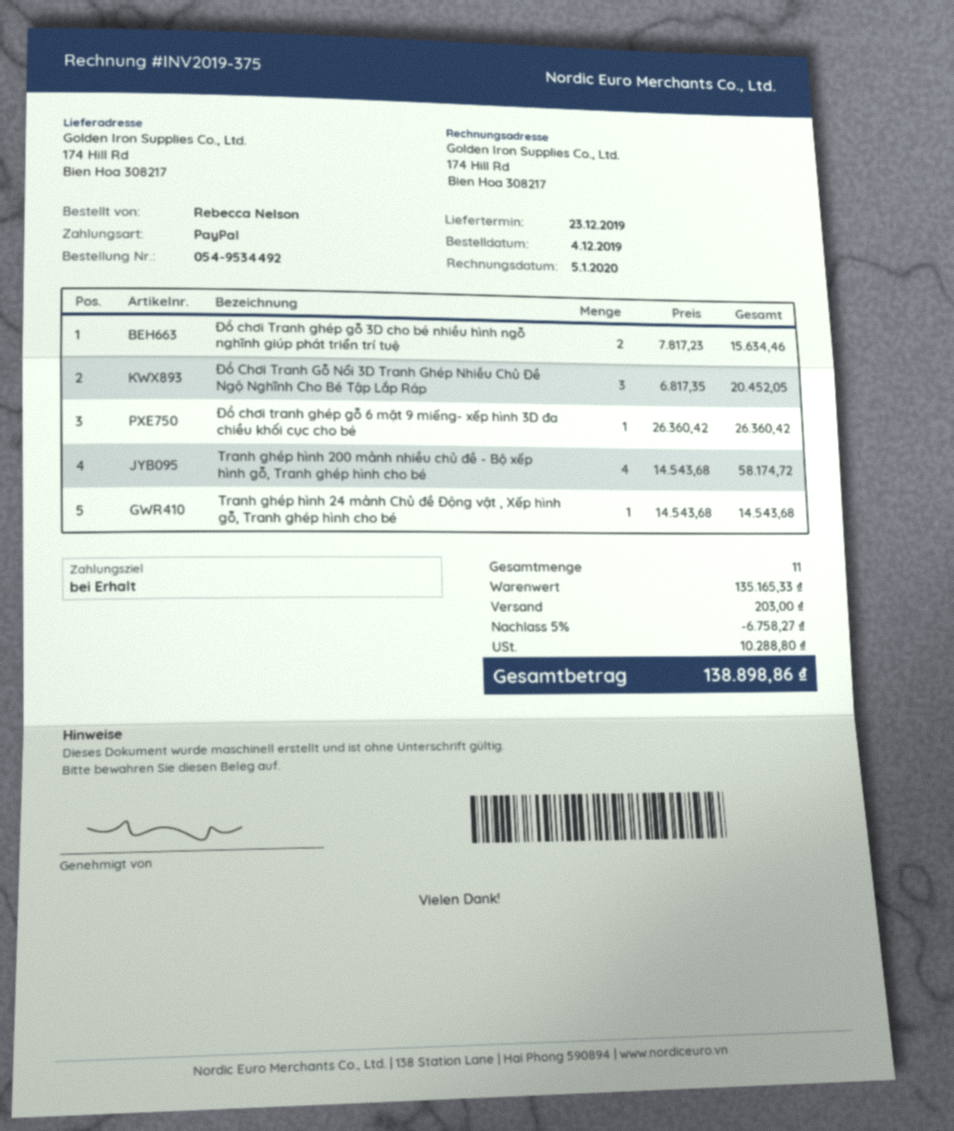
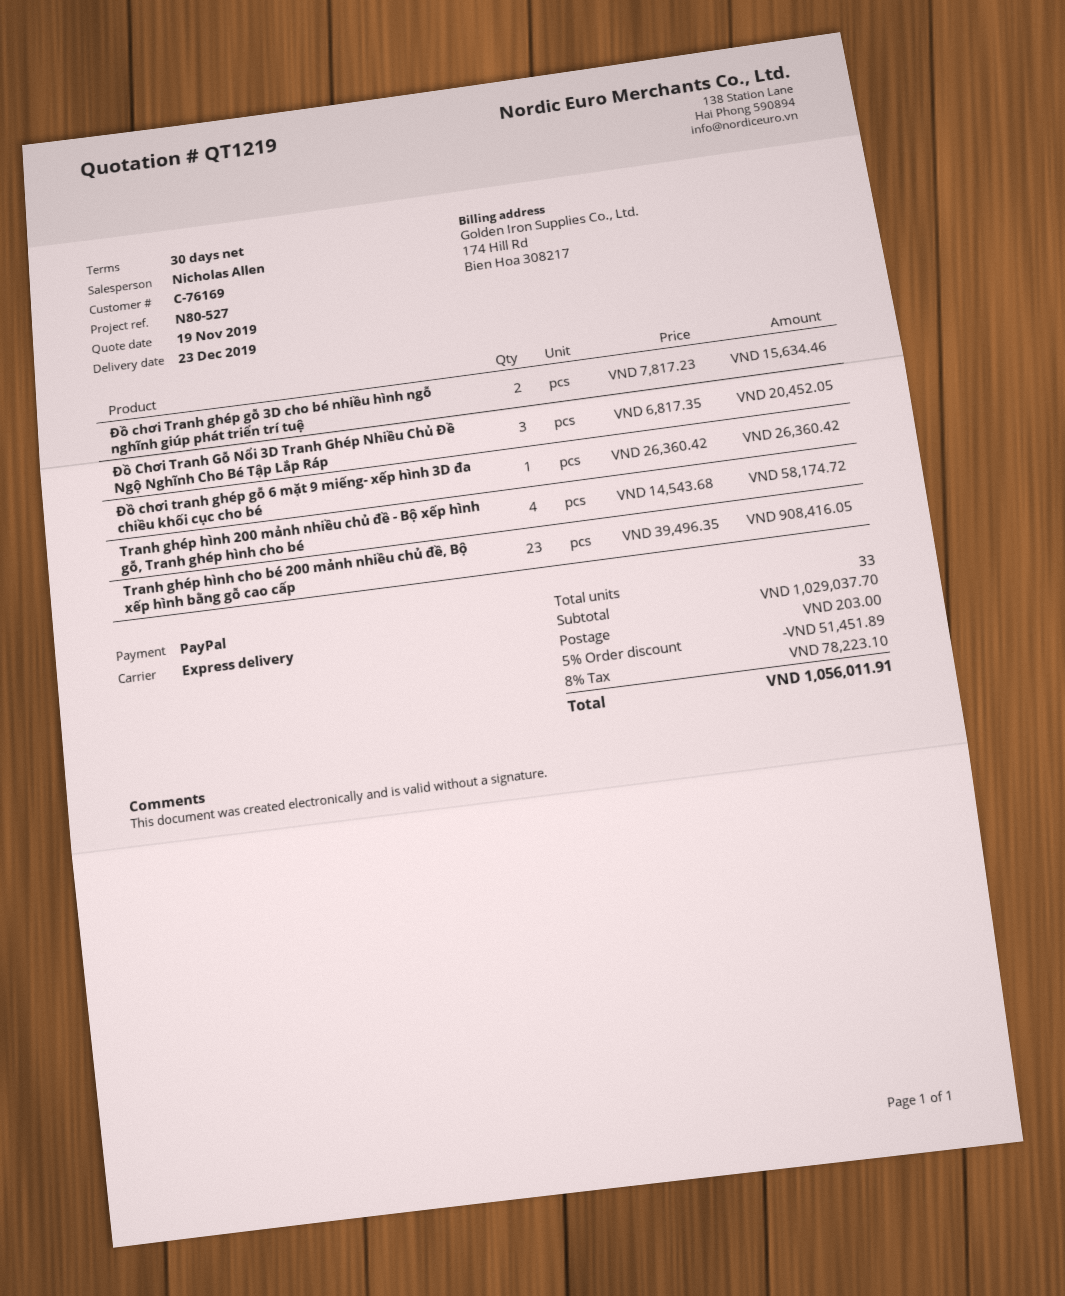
payment terms: on receipt -> 30 days
Tranh ghép hình 24 mảnh Chủ đề Động vật , Xếp hình gỗ, Tranh ghép hình cho bé: 1 x 14543.68 = 14543.68 -> none
Tranh ghép hình cho bé 200 mảnh nhiều chủ đề, Bộ xếp hình bằng gỗ cao cấp: none -> 23 x 39496.35 = 908416.05
total quantity: 11 -> 33
subtotal: 135165.33 -> 1029037.70
discount: 5% = 6758.27 -> 5% = 51451.89
tax: 10288.80 -> 78223.10
total: 138898.86 -> 1056011.91

